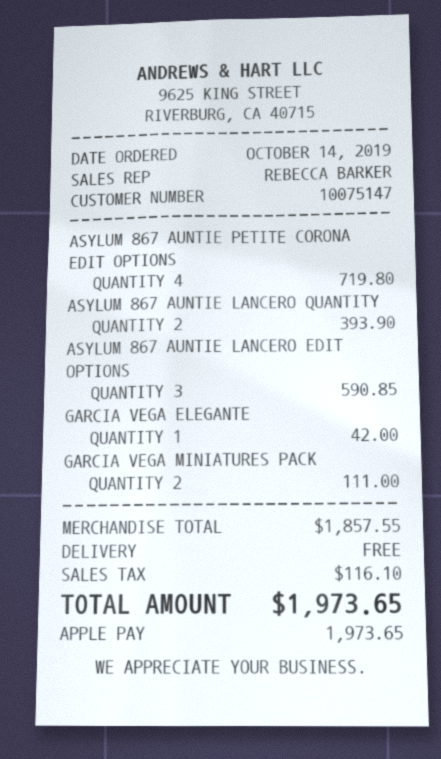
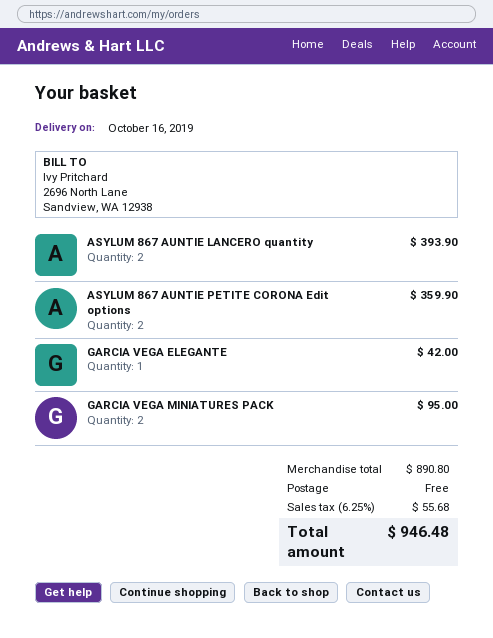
ASYLUM 867 AUNTIE PETITE CORONA EDIT OPTIONS: 4 for 719.80 -> 2 for 359.90
ASYLUM 867 AUNTIE LANCERO EDIT OPTIONS: 3 for 590.85 -> none
GARCIA VEGA MINIATURES PACK: 2 for 111.00 -> 2 for 95.00
subtotal: 1857.55 -> 890.80
tax: 116.10 -> 55.68
total: 1973.65 -> 946.48

